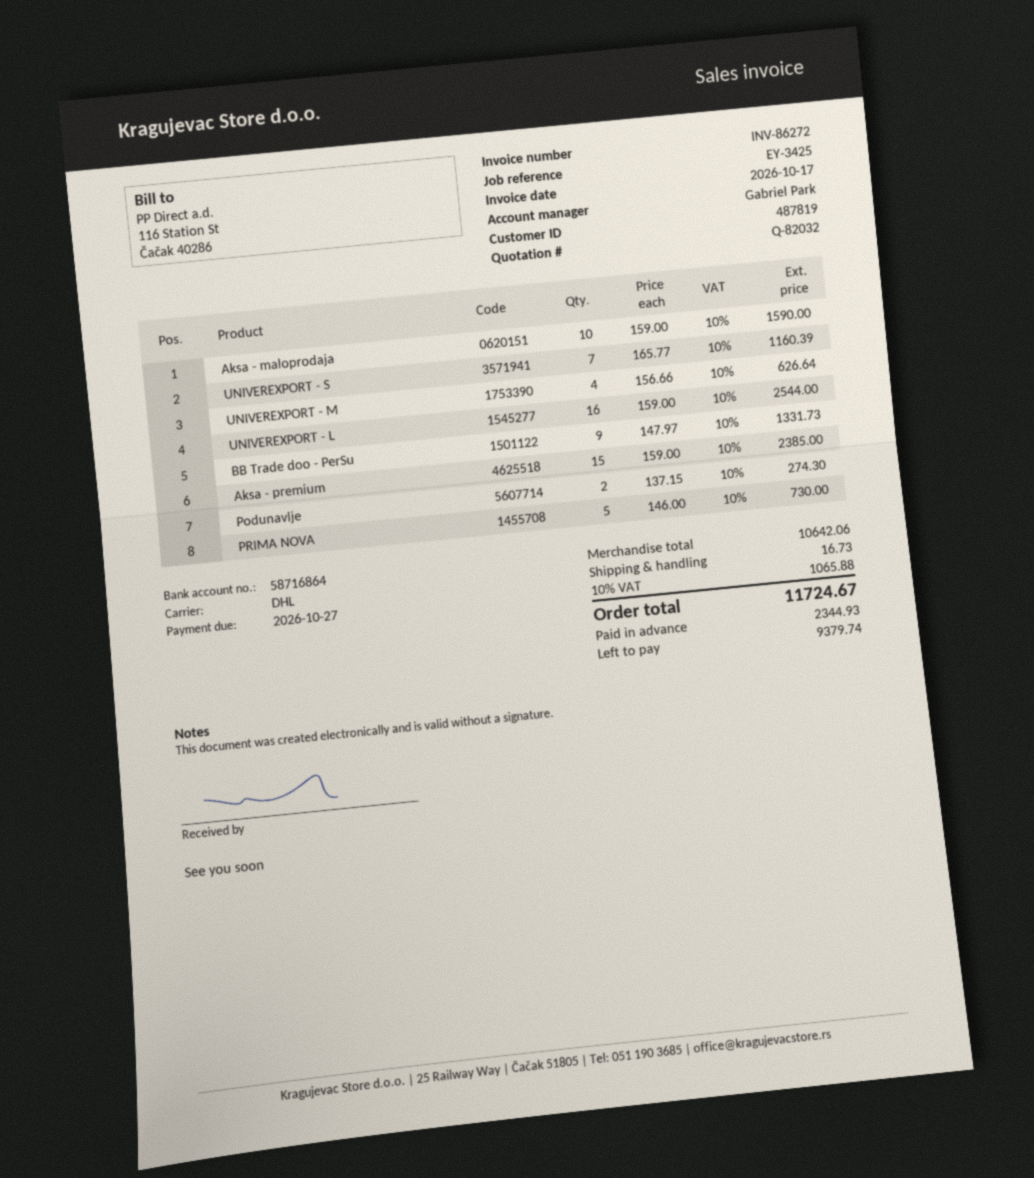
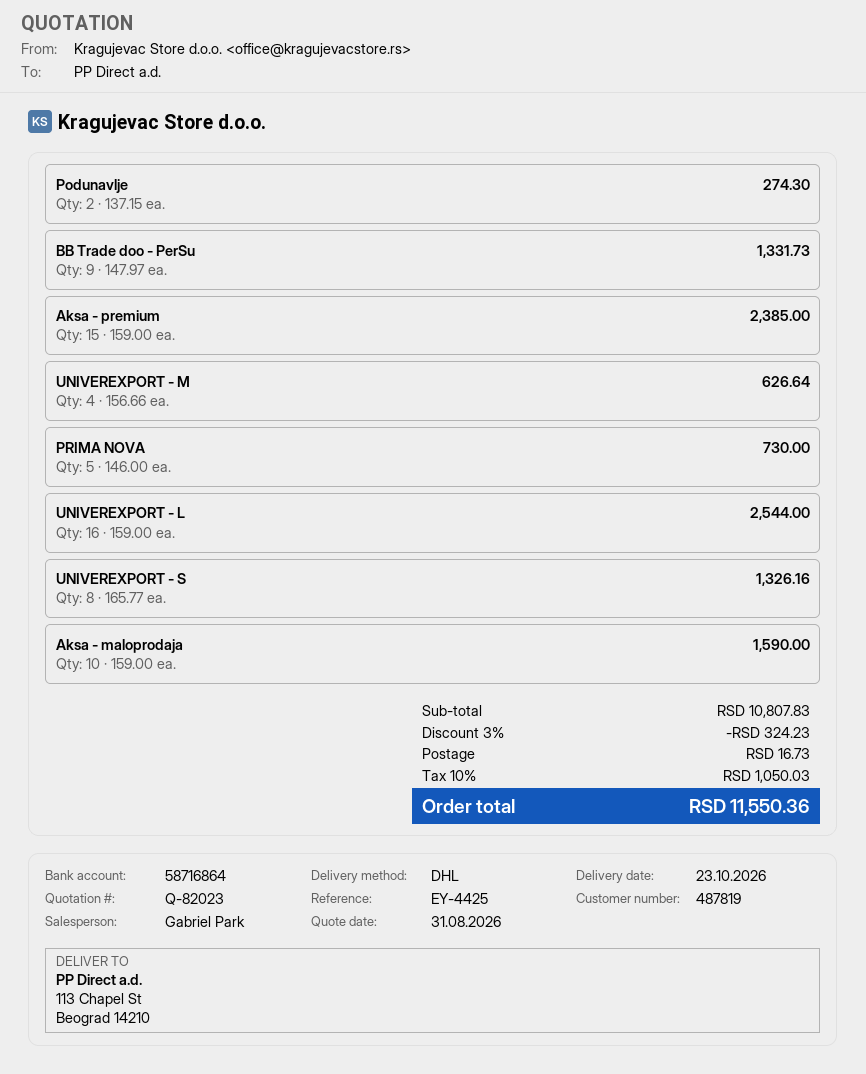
quote number: Q-82032 -> Q-82023
reference: EY-3425 -> EY-4425
UNIVEREXPORT - S: 7 x 165.77 = 1160.39 -> 8 x 165.77 = 1326.16
subtotal: 10642.06 -> 10807.83
discount: none -> 3% = 324.23
tax: 10% = 1065.88 -> 10% = 1050.03
total: 11724.67 -> 11550.36

